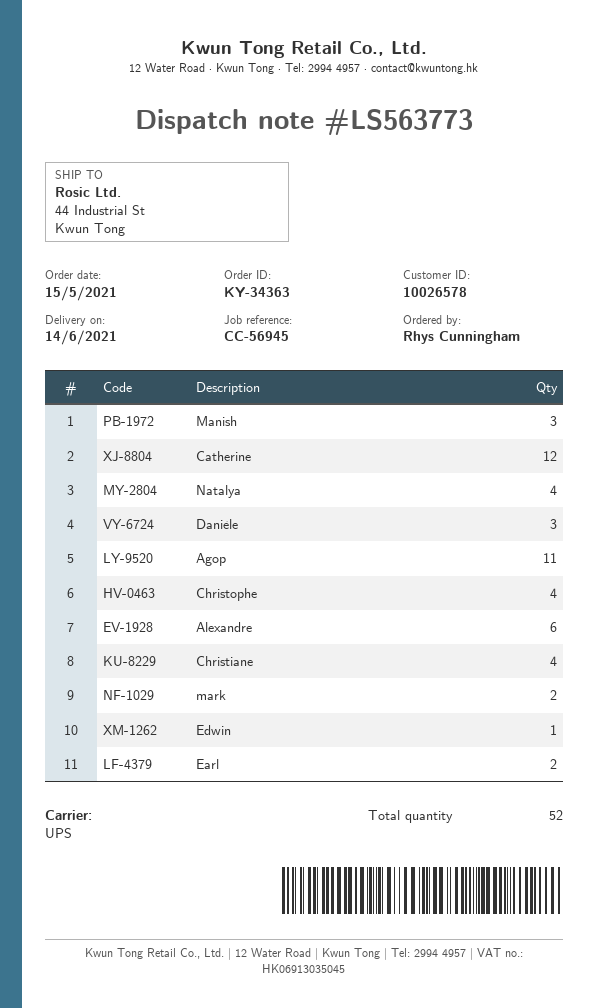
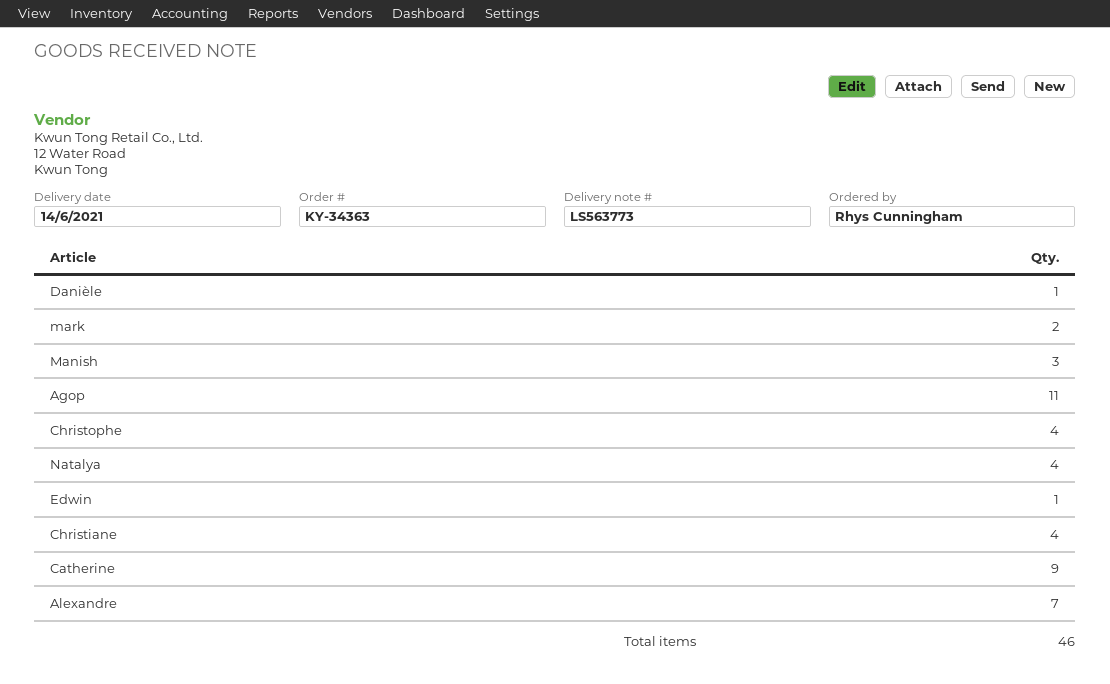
Catherine: 12 -> 9
Danièle: 3 -> 1
Alexandre: 6 -> 7
Earl: 2 -> none
total quantity: 52 -> 46

